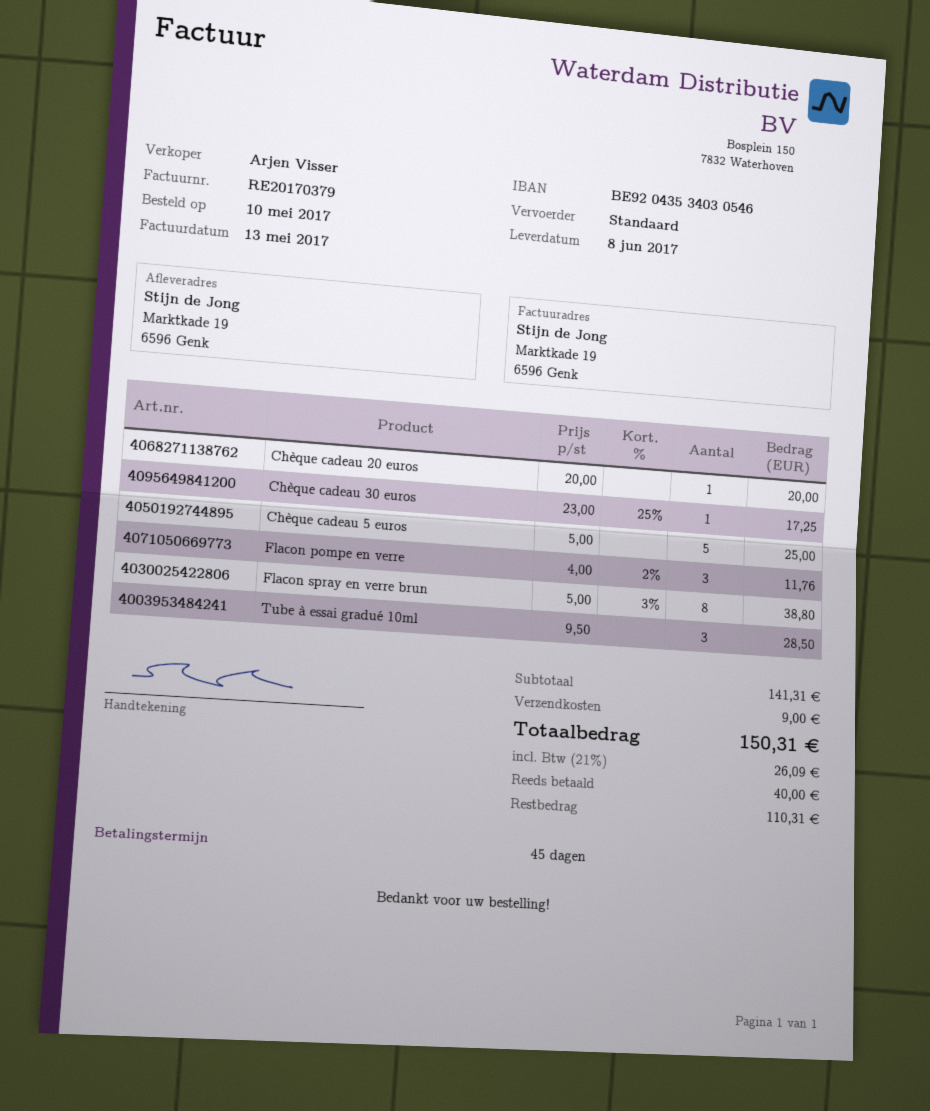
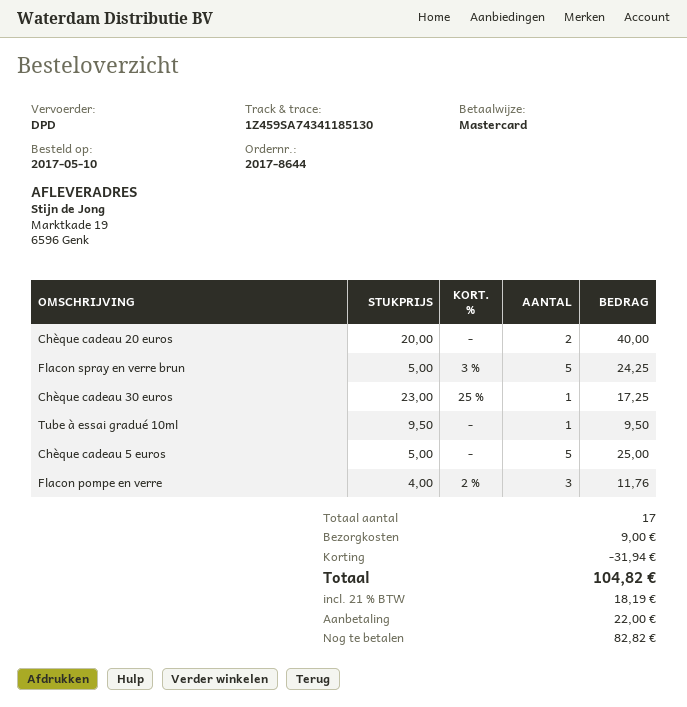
shipping method: standard -> DPD
Chèque cadeau 20 euros: 1 x 20.00 = 20.00 -> 2 x 20.00 = 40.00
Flacon spray en verre brun: 8 x 5.00 - 3% = 38.80 -> 5 x 5.00 - 3% = 24.25
Tube à essai gradué 10ml: 3 x 9.50 = 28.50 -> 1 x 9.50 = 9.50
discount: none -> 31.94
tax: 21% = 26.09 -> 21% = 18.19
total: 150.31 -> 104.82
deposit: 40.00 -> 22.00
balance: 110.31 -> 82.82

